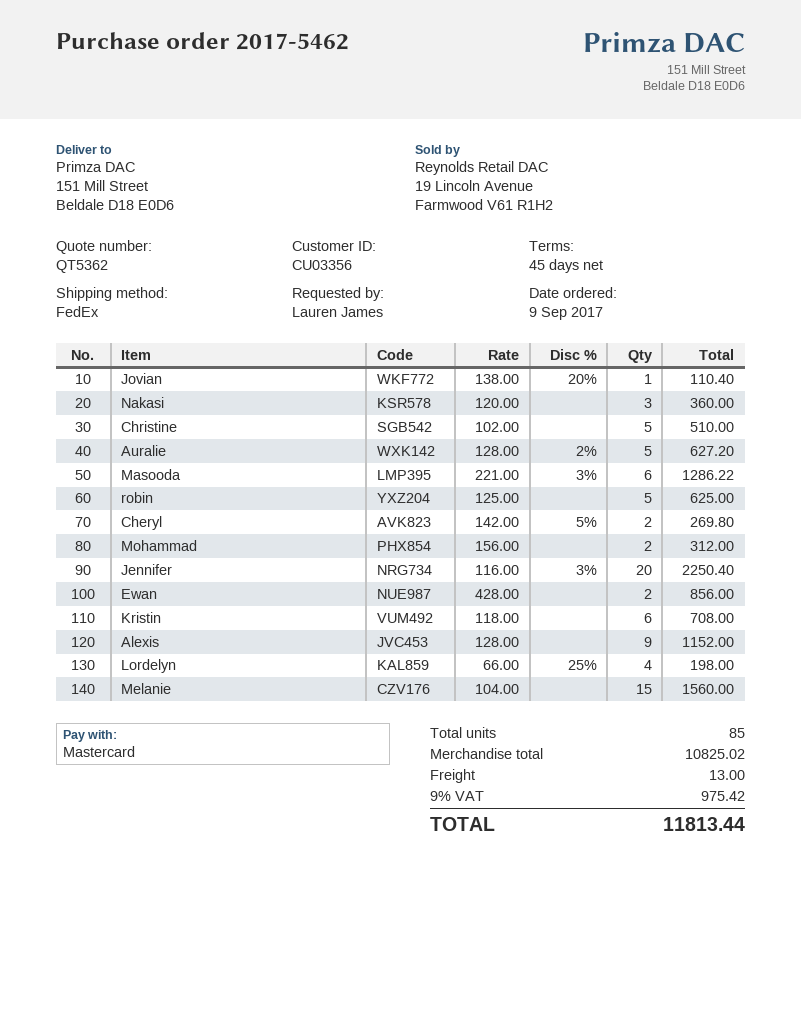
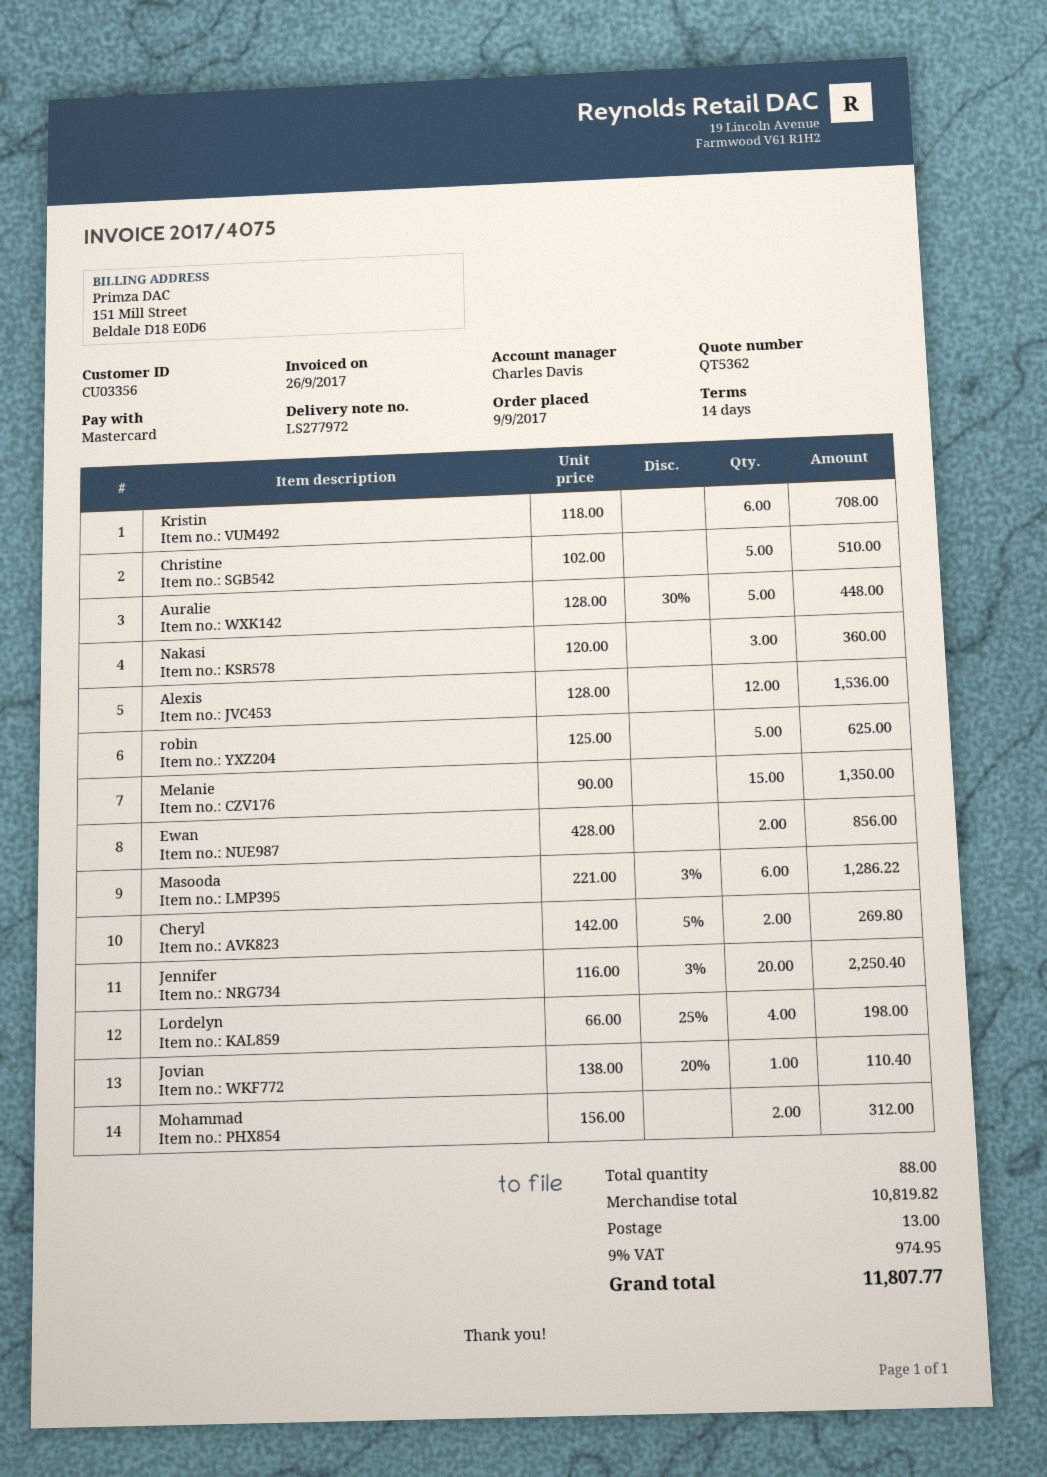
payment terms: 45 days -> 14 days
Auralie: 5 x 128.00 - 2% = 627.20 -> 5 x 128.00 - 30% = 448.00
Alexis: 9 x 128.00 = 1152.00 -> 12 x 128.00 = 1536.00
Melanie: 15 x 104.00 = 1560.00 -> 15 x 90.00 = 1350.00
total quantity: 85 -> 88
subtotal: 10825.02 -> 10819.82
tax: 9% = 975.42 -> 9% = 974.95
total: 11813.44 -> 11807.77

